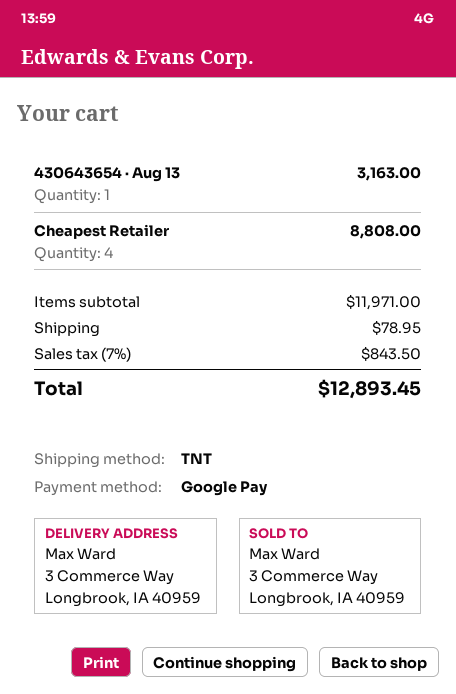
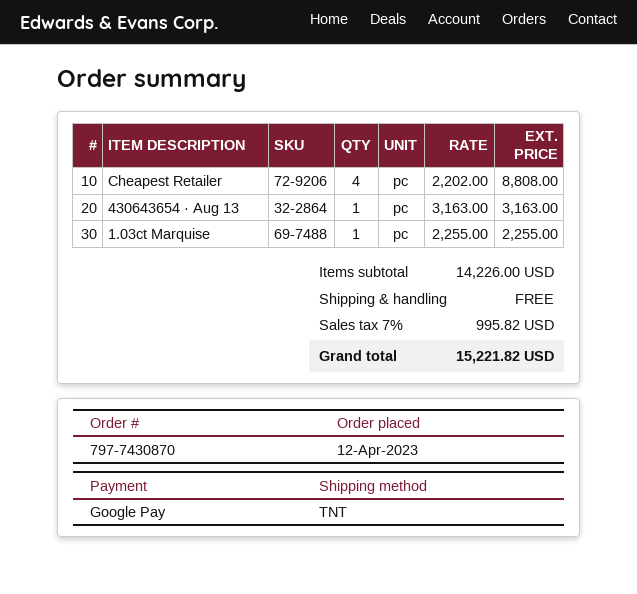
1.03ct Marquise: none -> 1 for 2255.00
subtotal: 11971.00 -> 14226.00
shipping: 78.95 -> 0.00
tax: 7% = 843.50 -> 7% = 995.82
total: 12893.45 -> 15221.82

